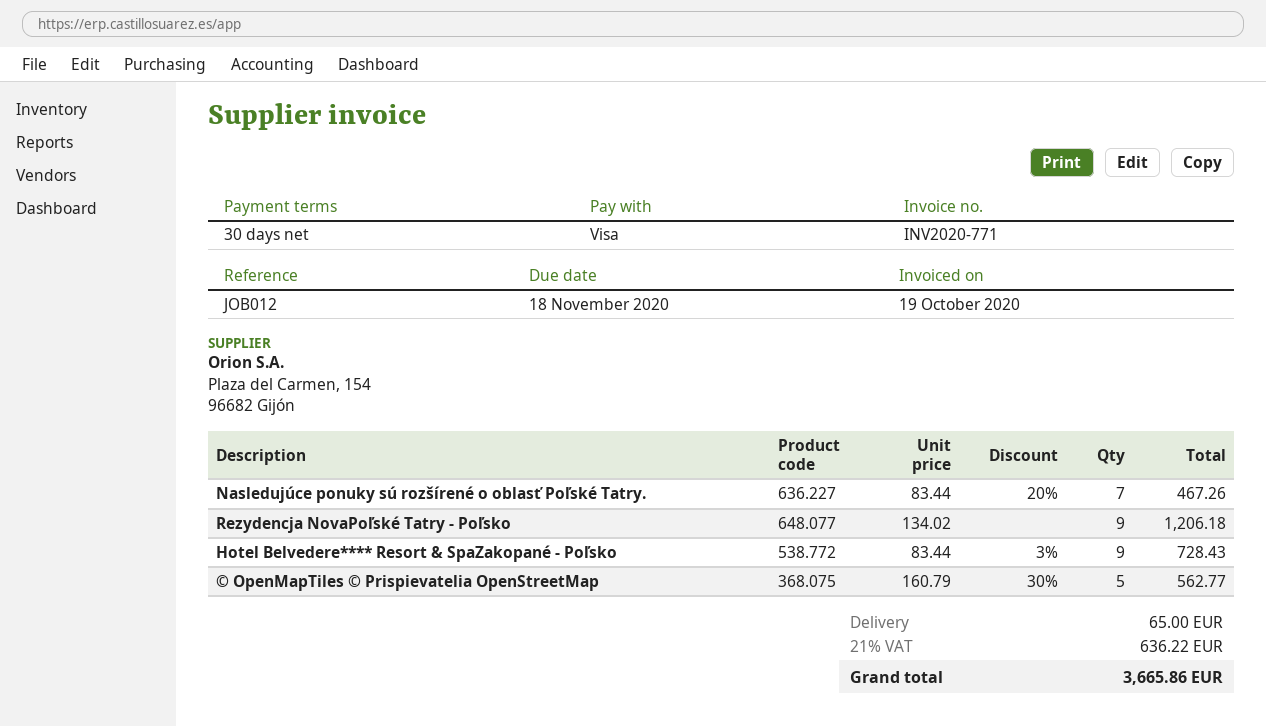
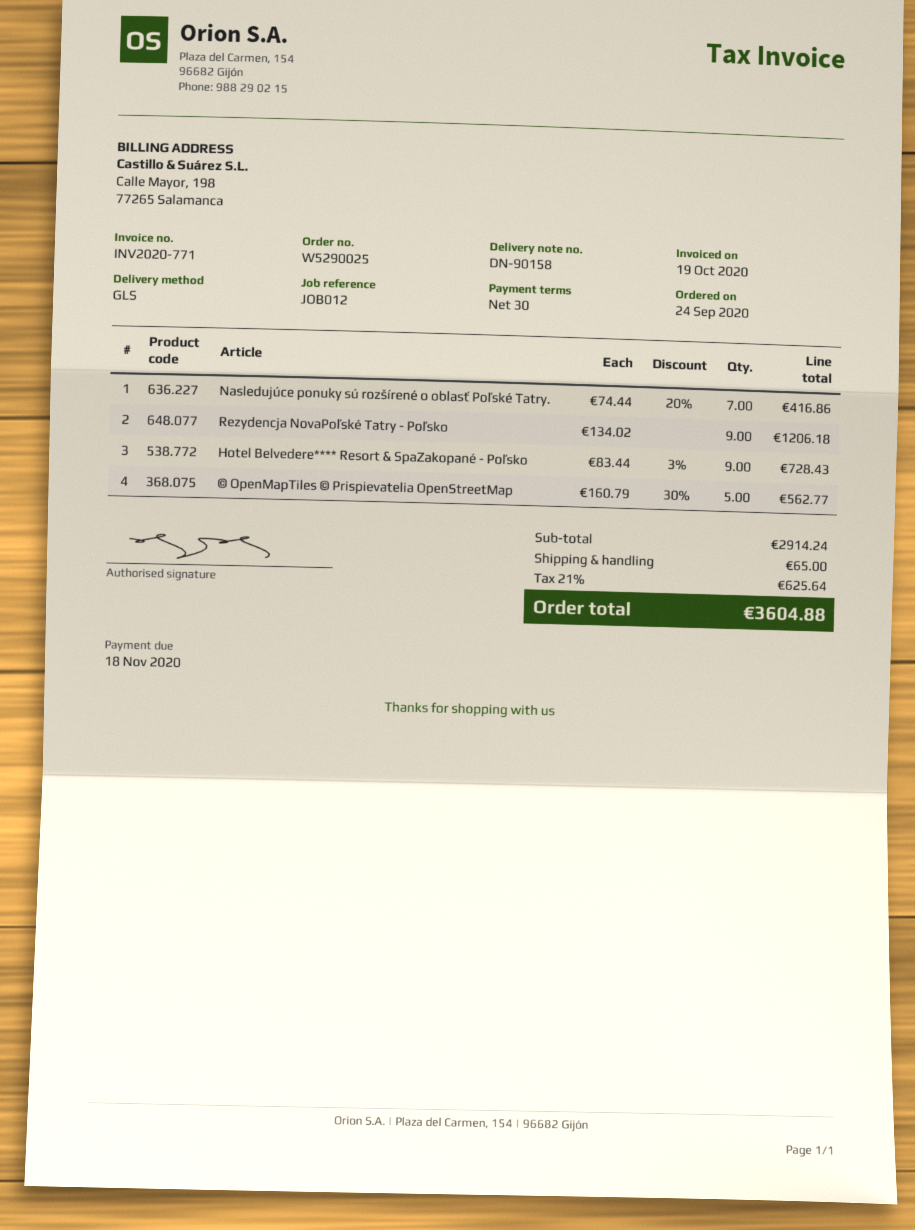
Nasledujúce ponuky sú rozšírené o oblasť Poľské Tatry.: 7 x 83.44 - 20% = 467.26 -> 7 x 74.44 - 20% = 416.86
tax: 21% = 636.22 -> 21% = 625.64
total: 3665.86 -> 3604.88

